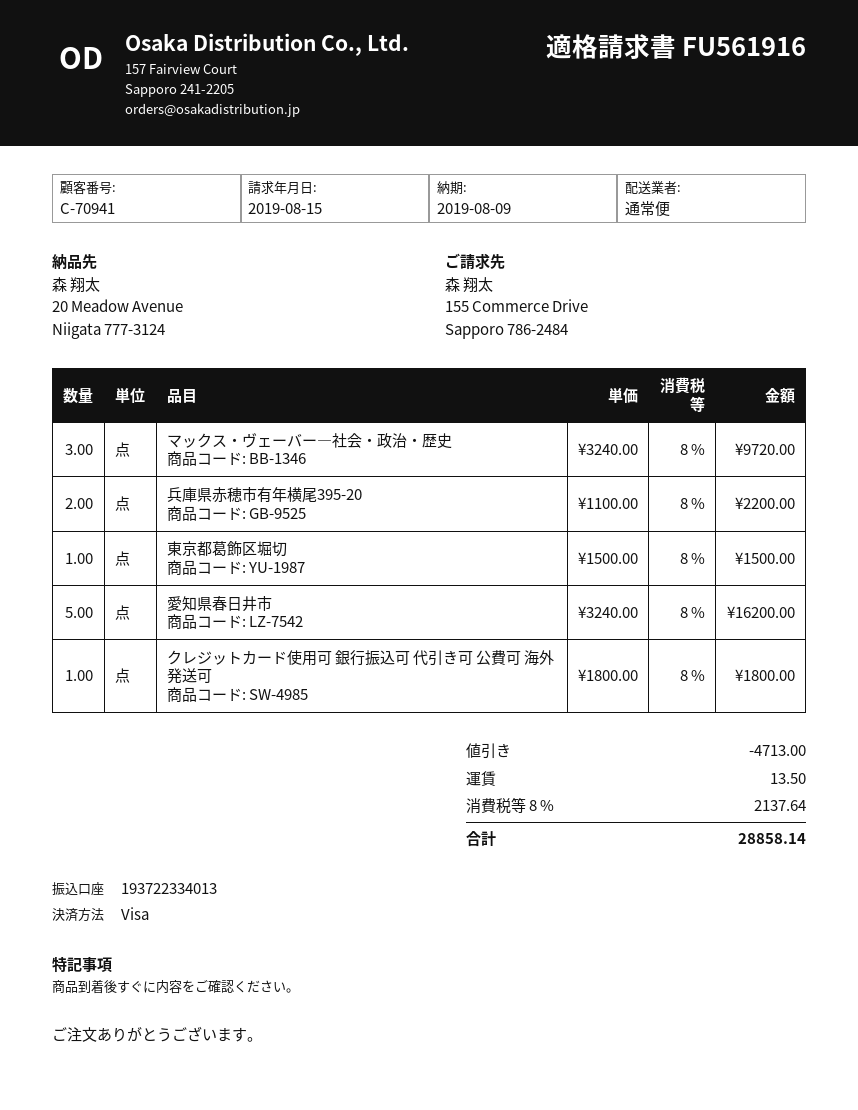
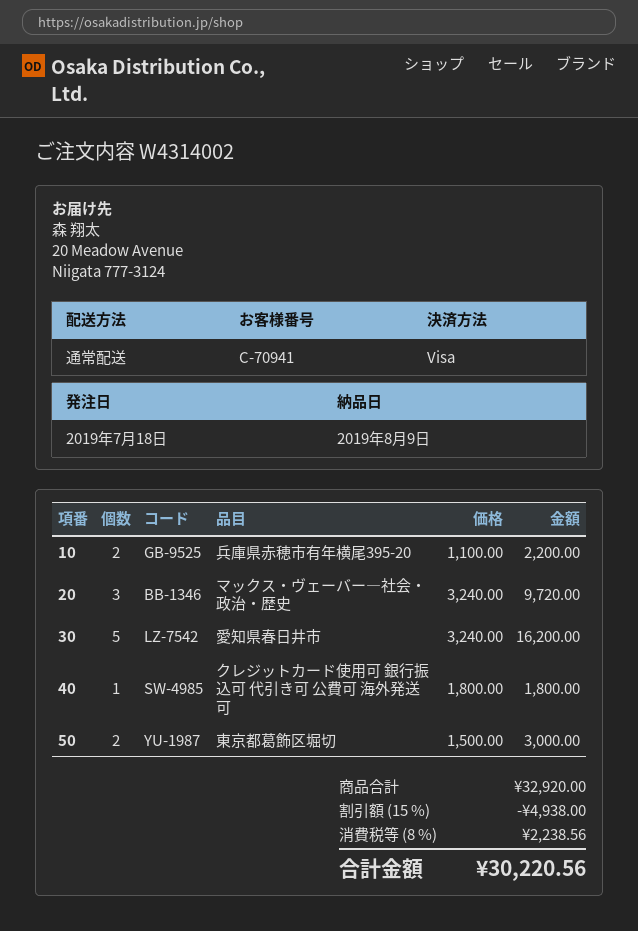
東京都葛飾区堀切: 1 x 1500.00 = 1500.00 -> 2 x 1500.00 = 3000.00
discount: 4713.00 -> 4938.00
shipping: 13.50 -> none
tax: 8% = 2137.64 -> 8% = 2238.56
total: 28858.14 -> 30220.56

